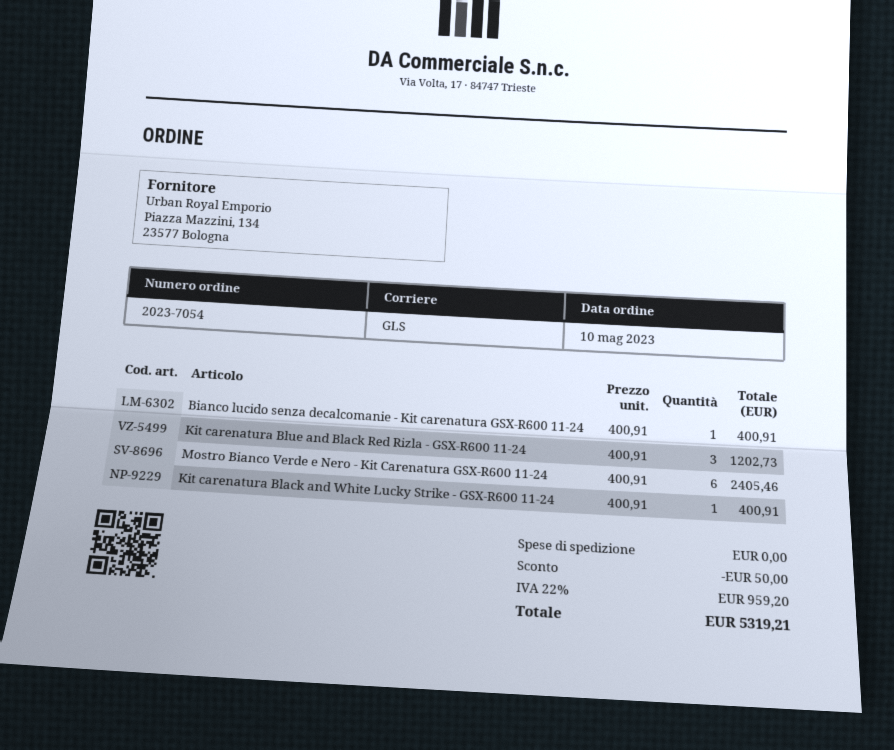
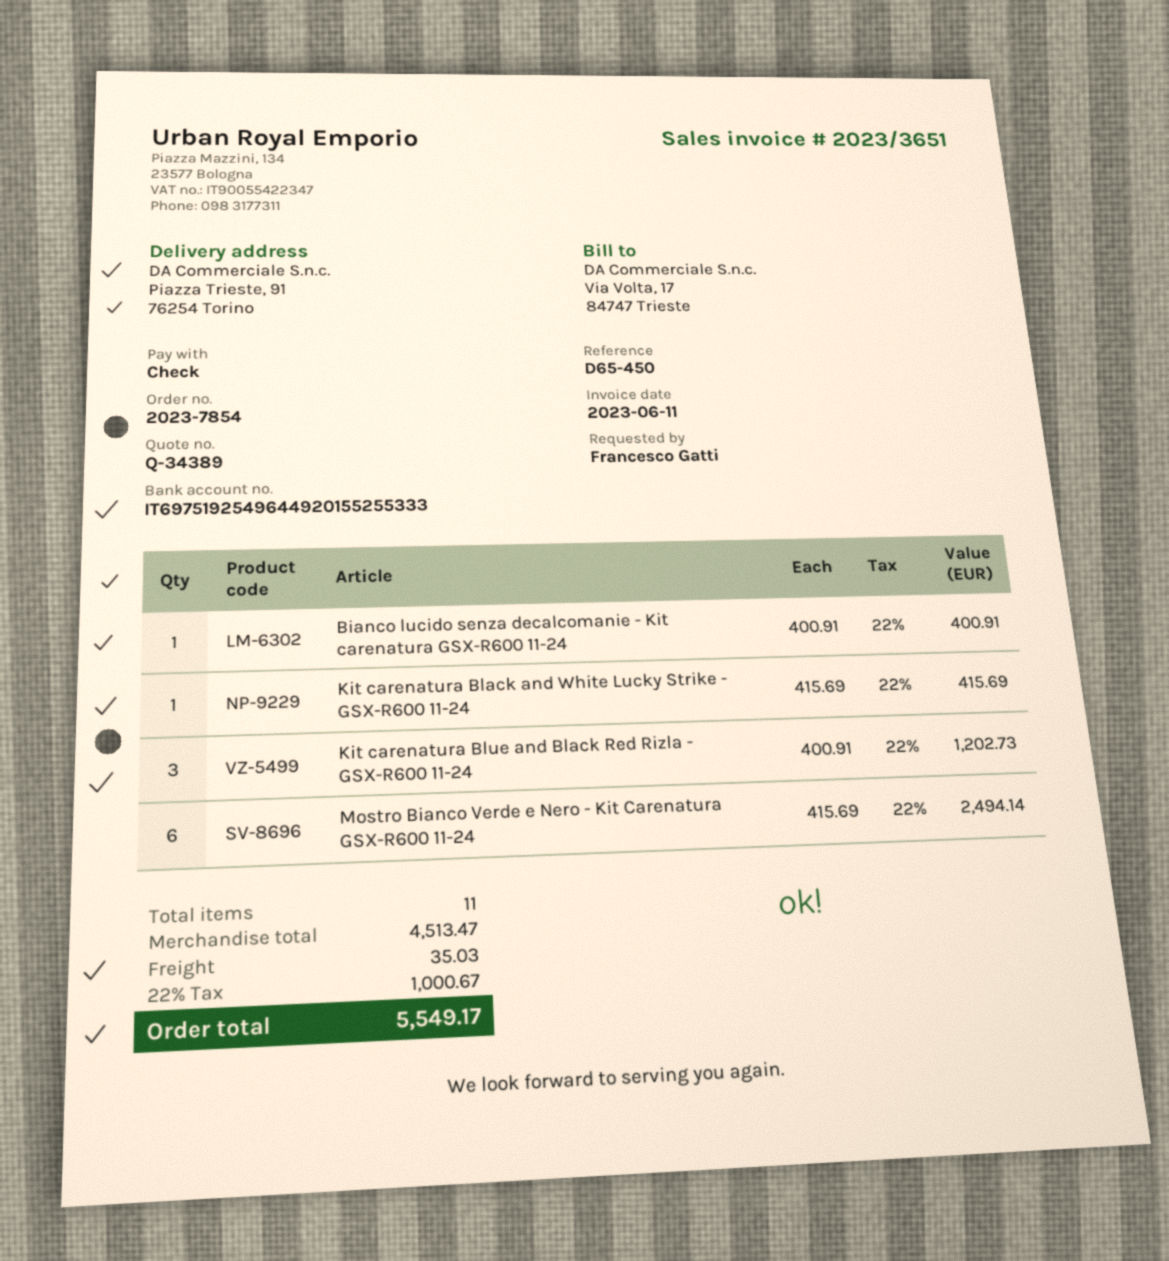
order number: 2023-7054 -> 2023-7854
Mostro Bianco Verde e Nero - Kit Carenatura GSX-R600 11-24: 6 x 400.91 = 2405.46 -> 6 x 415.69 = 2494.14
Kit carenatura Black and White Lucky Strike - GSX-R600 11-24: 1 x 400.91 = 400.91 -> 1 x 415.69 = 415.69
discount: 50.00 -> none
shipping: 0.00 -> 35.03
tax: 22% = 959.20 -> 22% = 1000.67
total: 5319.21 -> 5549.17

